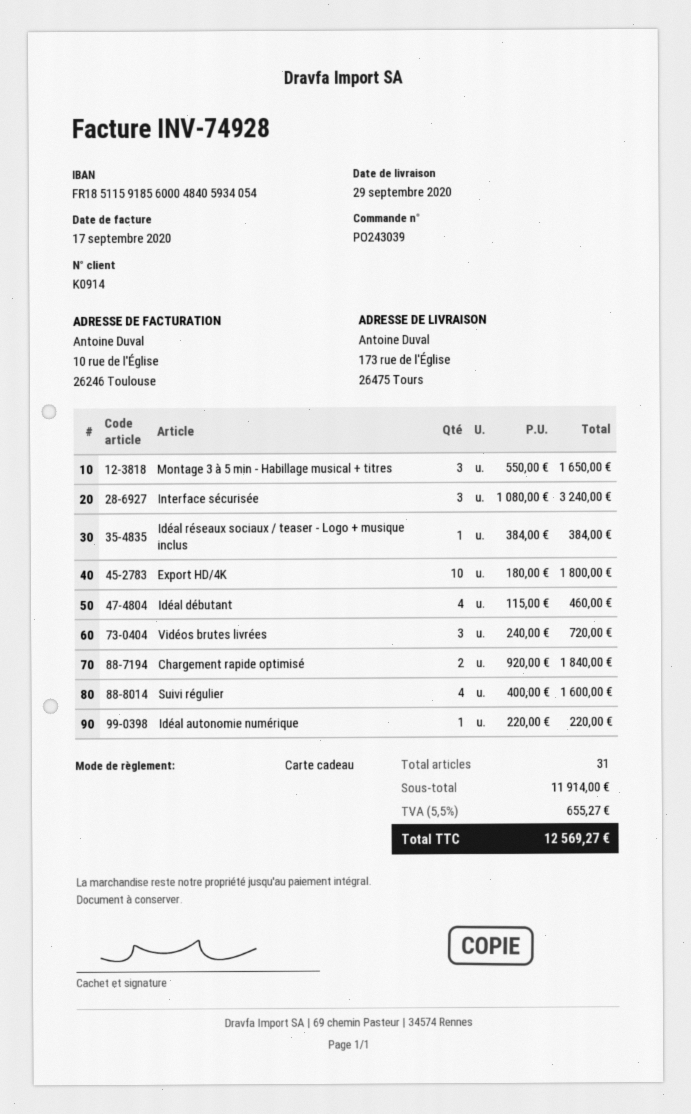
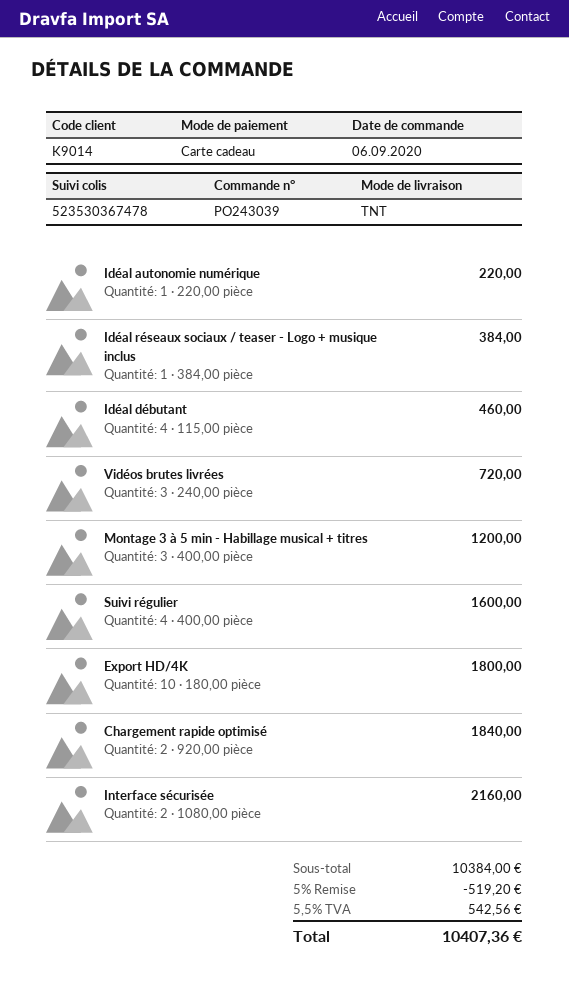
customer number: K0914 -> K9014
Montage 3 à 5 min - Habillage musical + titres: 3 x 550.00 = 1650.00 -> 3 x 400.00 = 1200.00
Interface sécurisée: 3 x 1080.00 = 3240.00 -> 2 x 1080.00 = 2160.00
subtotal: 11914.00 -> 10384.00
discount: none -> 5% = 519.20
tax: 5.5% = 655.27 -> 5.5% = 542.56
total: 12569.27 -> 10407.36

